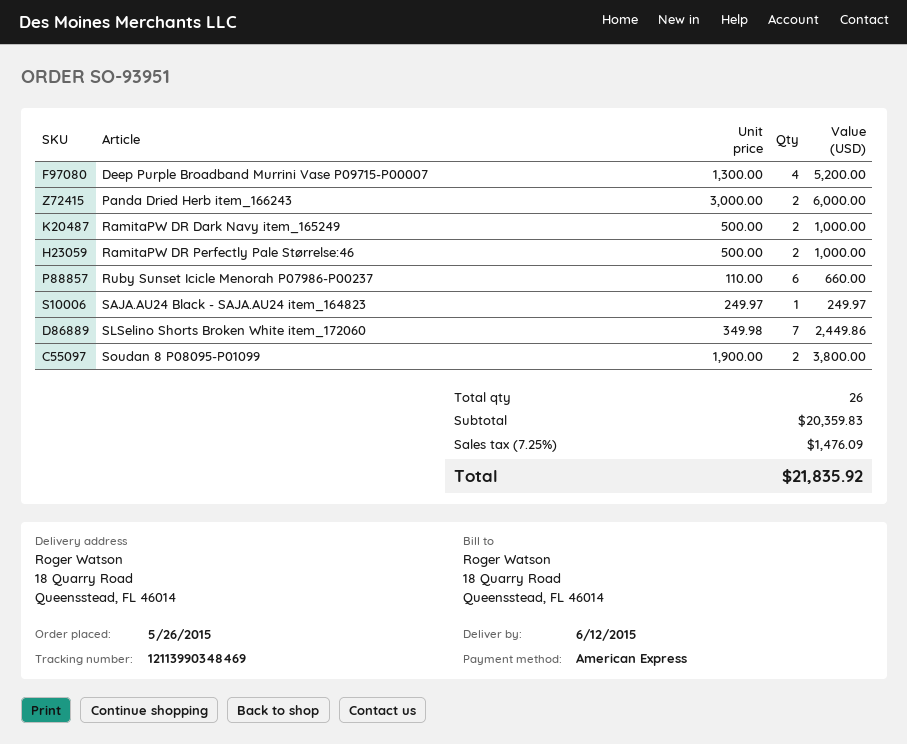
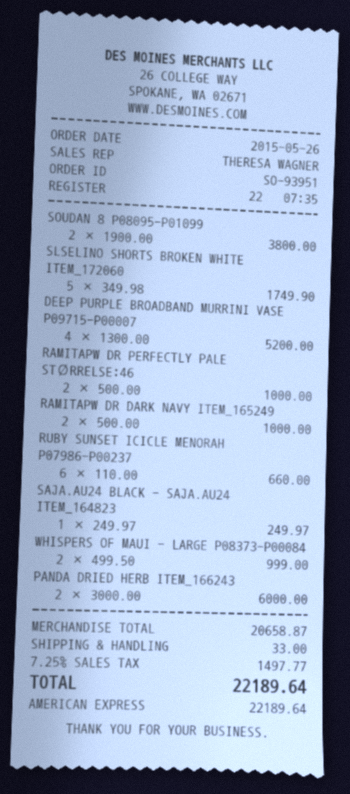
SLSelino Shorts Broken White item_172060: 7 x 349.98 = 2449.86 -> 5 x 349.98 = 1749.90
WHISPERS OF MAUI - LARGE P08373-P00084: none -> 2 x 499.50 = 999.00
subtotal: 20359.83 -> 20658.87
shipping: none -> 33.00
tax: 7.25% = 1476.09 -> 7.25% = 1497.77
total: 21835.92 -> 22189.64

